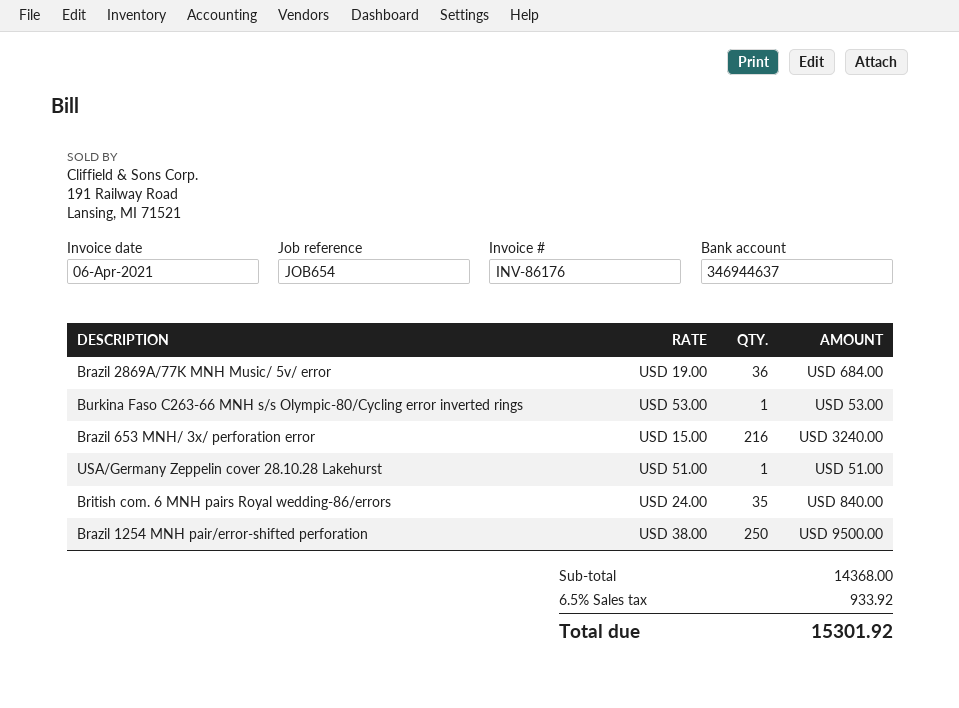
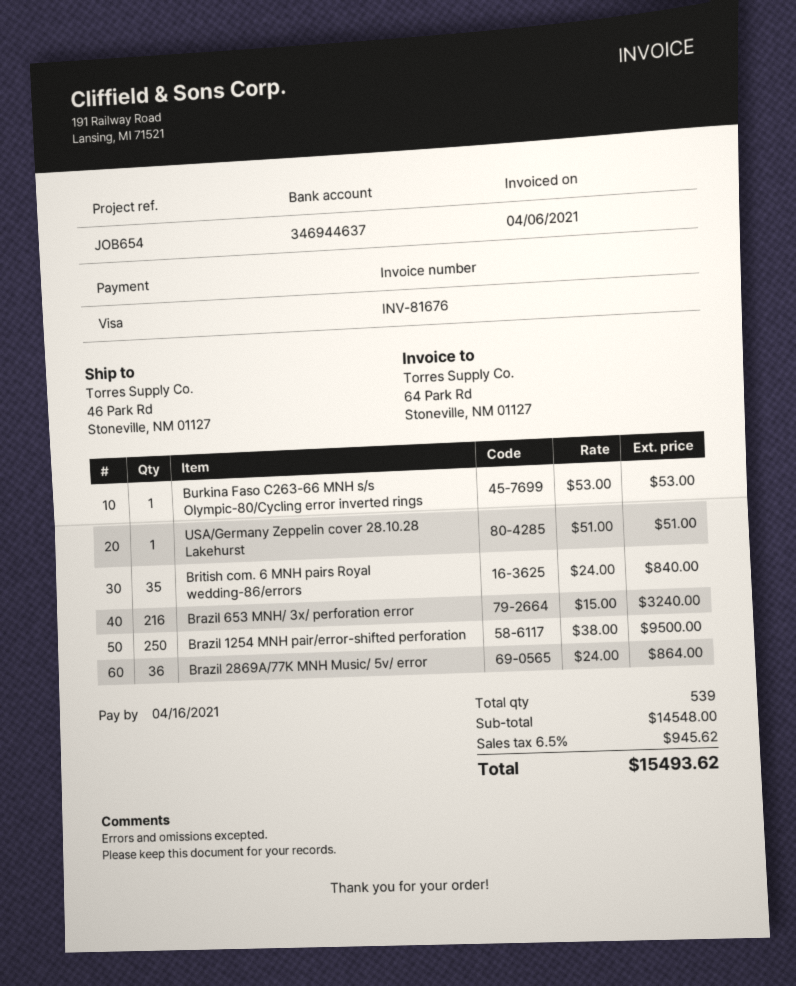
invoice number: INV-86176 -> INV-81676
Brazil 2869A/77K MNH Music/ 5v/ error: 36 x 19.00 = 684.00 -> 36 x 24.00 = 864.00
subtotal: 14368.00 -> 14548.00
tax: 6.5% = 933.92 -> 6.5% = 945.62
total: 15301.92 -> 15493.62

